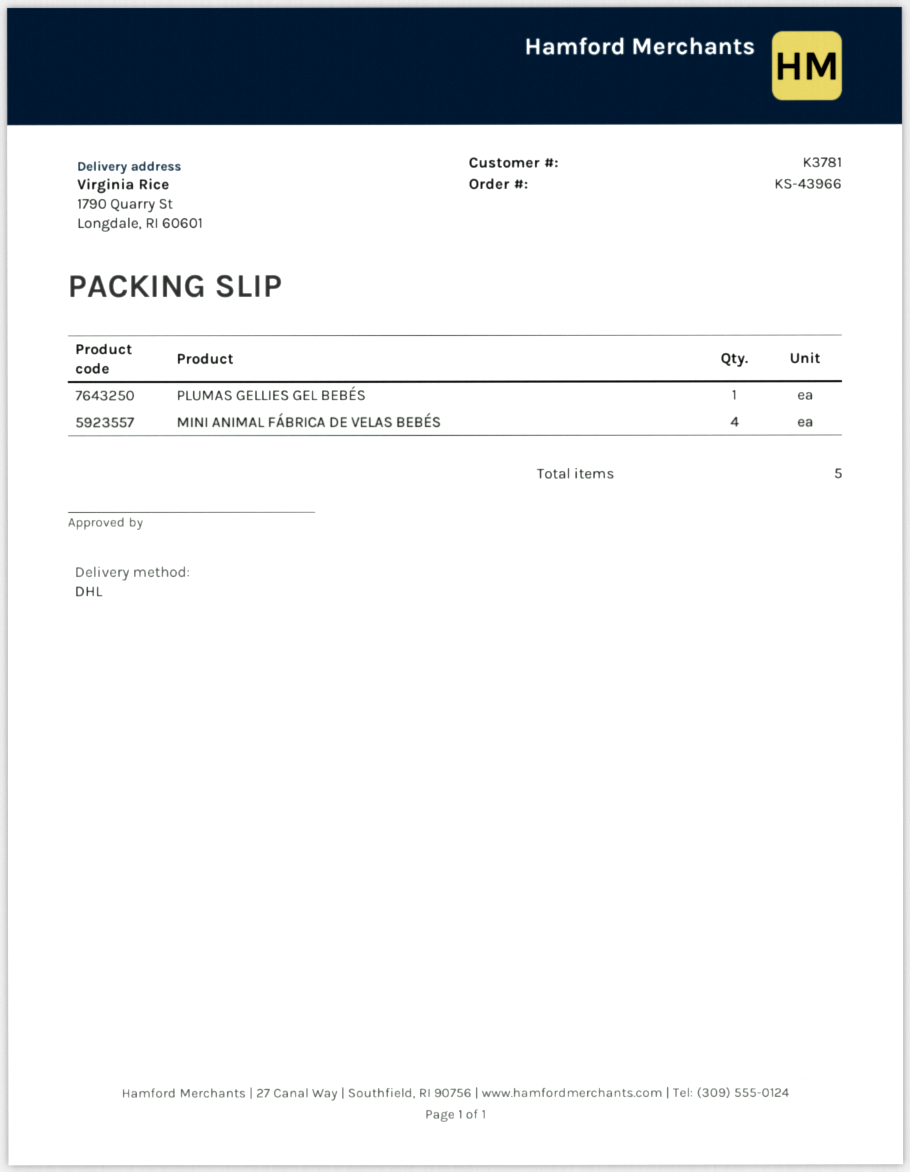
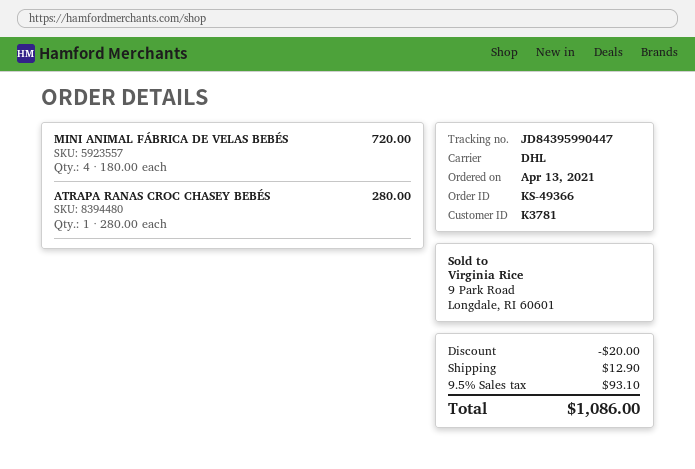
order number: KS-43966 -> KS-49366
PLUMAS GELLIES GEL BEBÉS: 1 -> none
ATRAPA RANAS CROC CHASEY BEBÉS: none -> 1

